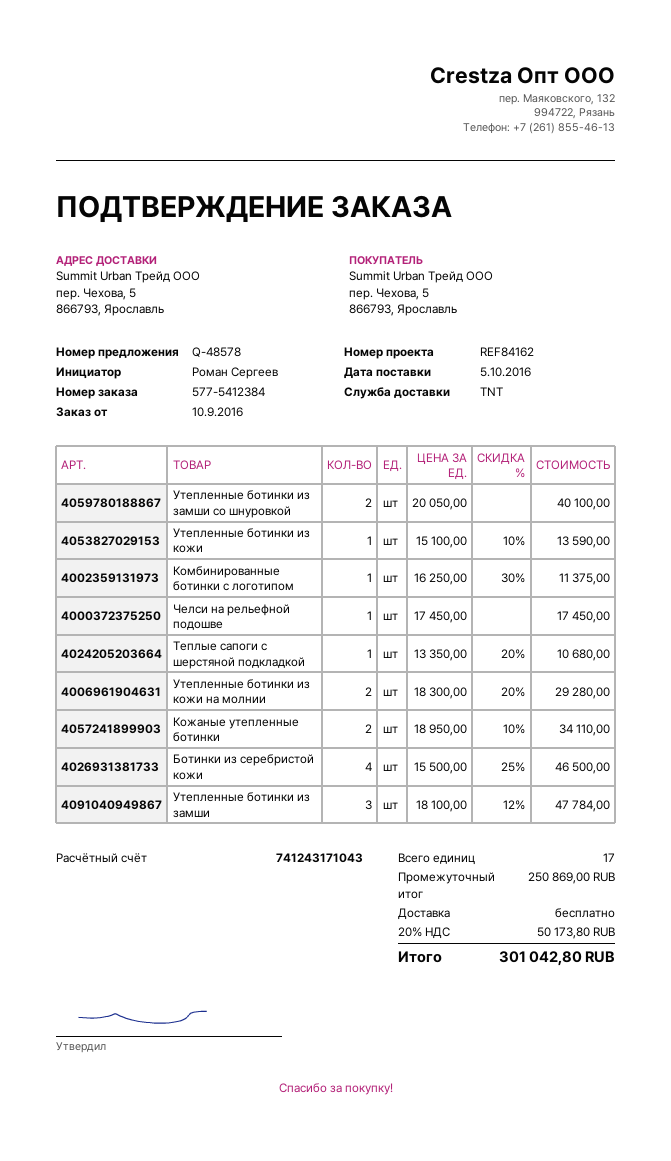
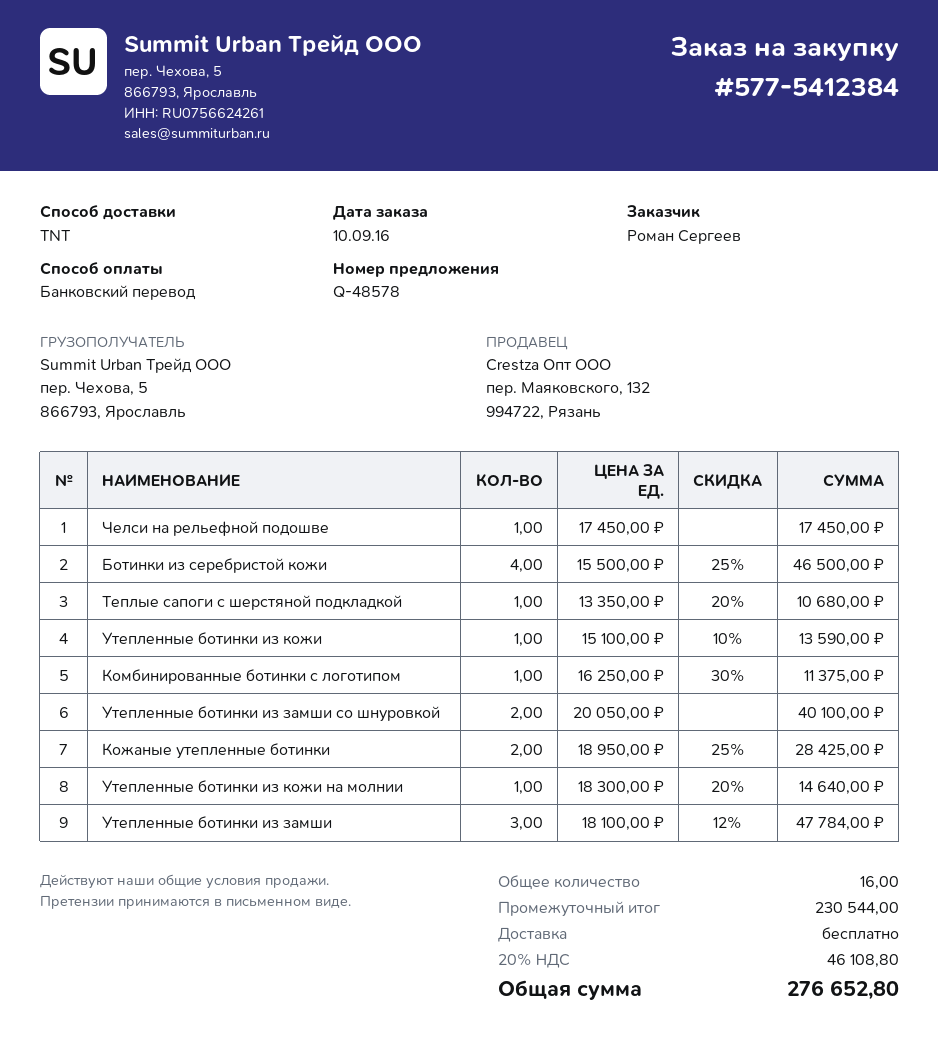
Утепленные ботинки из кожи на молнии: 2 x 18300.00 - 20% = 29280.00 -> 1 x 18300.00 - 20% = 14640.00
Кожаные утепленные ботинки: 2 x 18950.00 - 10% = 34110.00 -> 2 x 18950.00 - 25% = 28425.00
total quantity: 17 -> 16
subtotal: 250869.00 -> 230544.00
tax: 20% = 50173.80 -> 20% = 46108.80
total: 301042.80 -> 276652.80

